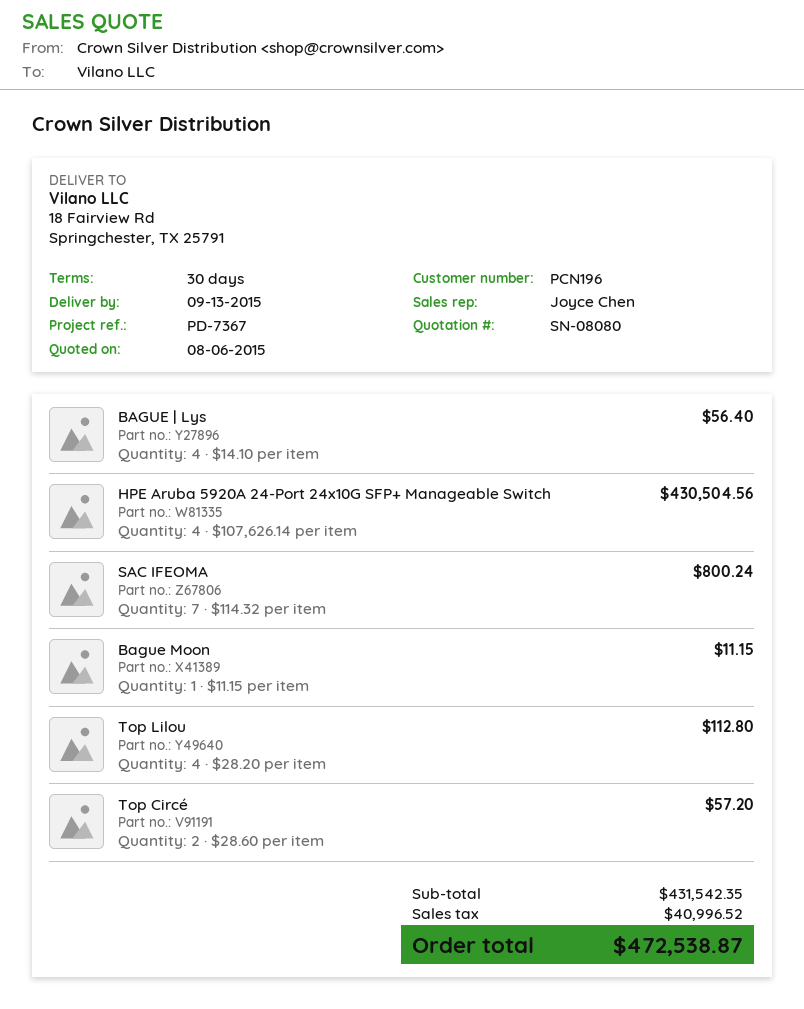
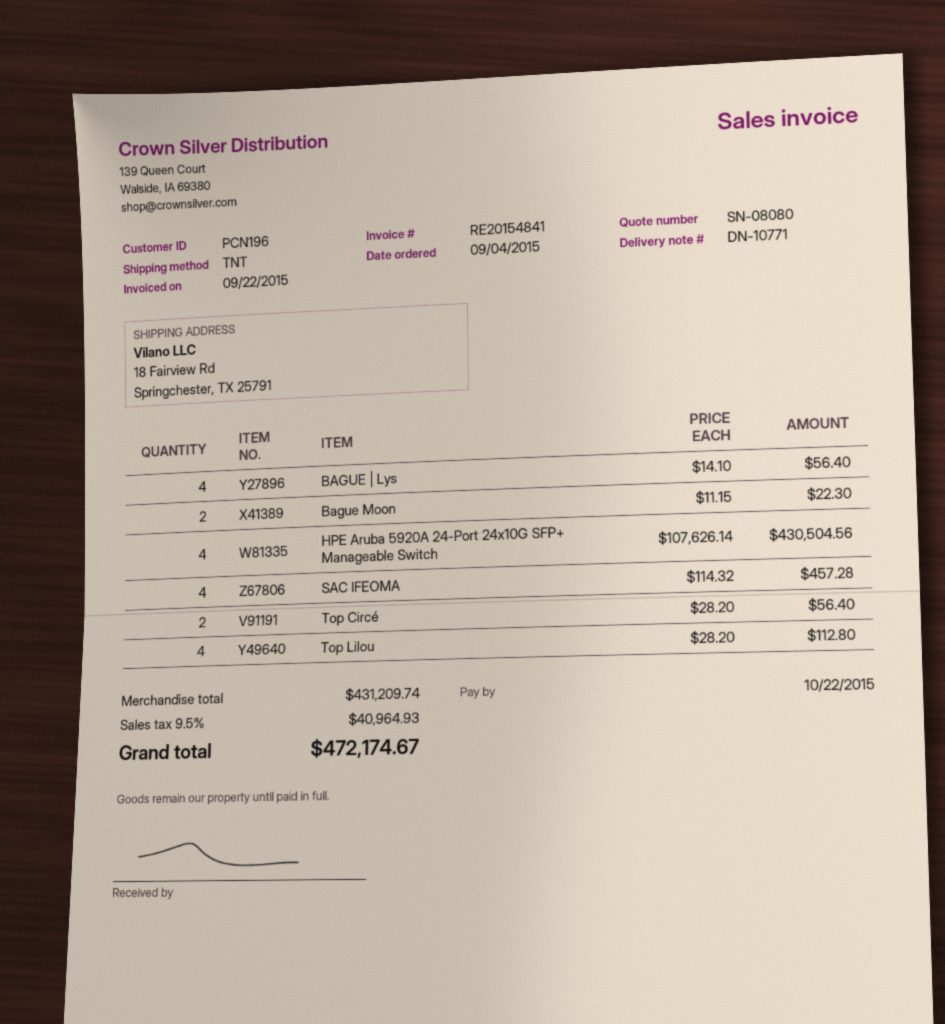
SAC IFEOMA: 7 x 114.32 = 800.24 -> 4 x 114.32 = 457.28
Bague Moon: 1 x 11.15 = 11.15 -> 2 x 11.15 = 22.30
Top Circé: 2 x 28.60 = 57.20 -> 2 x 28.20 = 56.40
subtotal: 431542.35 -> 431209.74
tax: 40996.52 -> 40964.93
total: 472538.87 -> 472174.67

